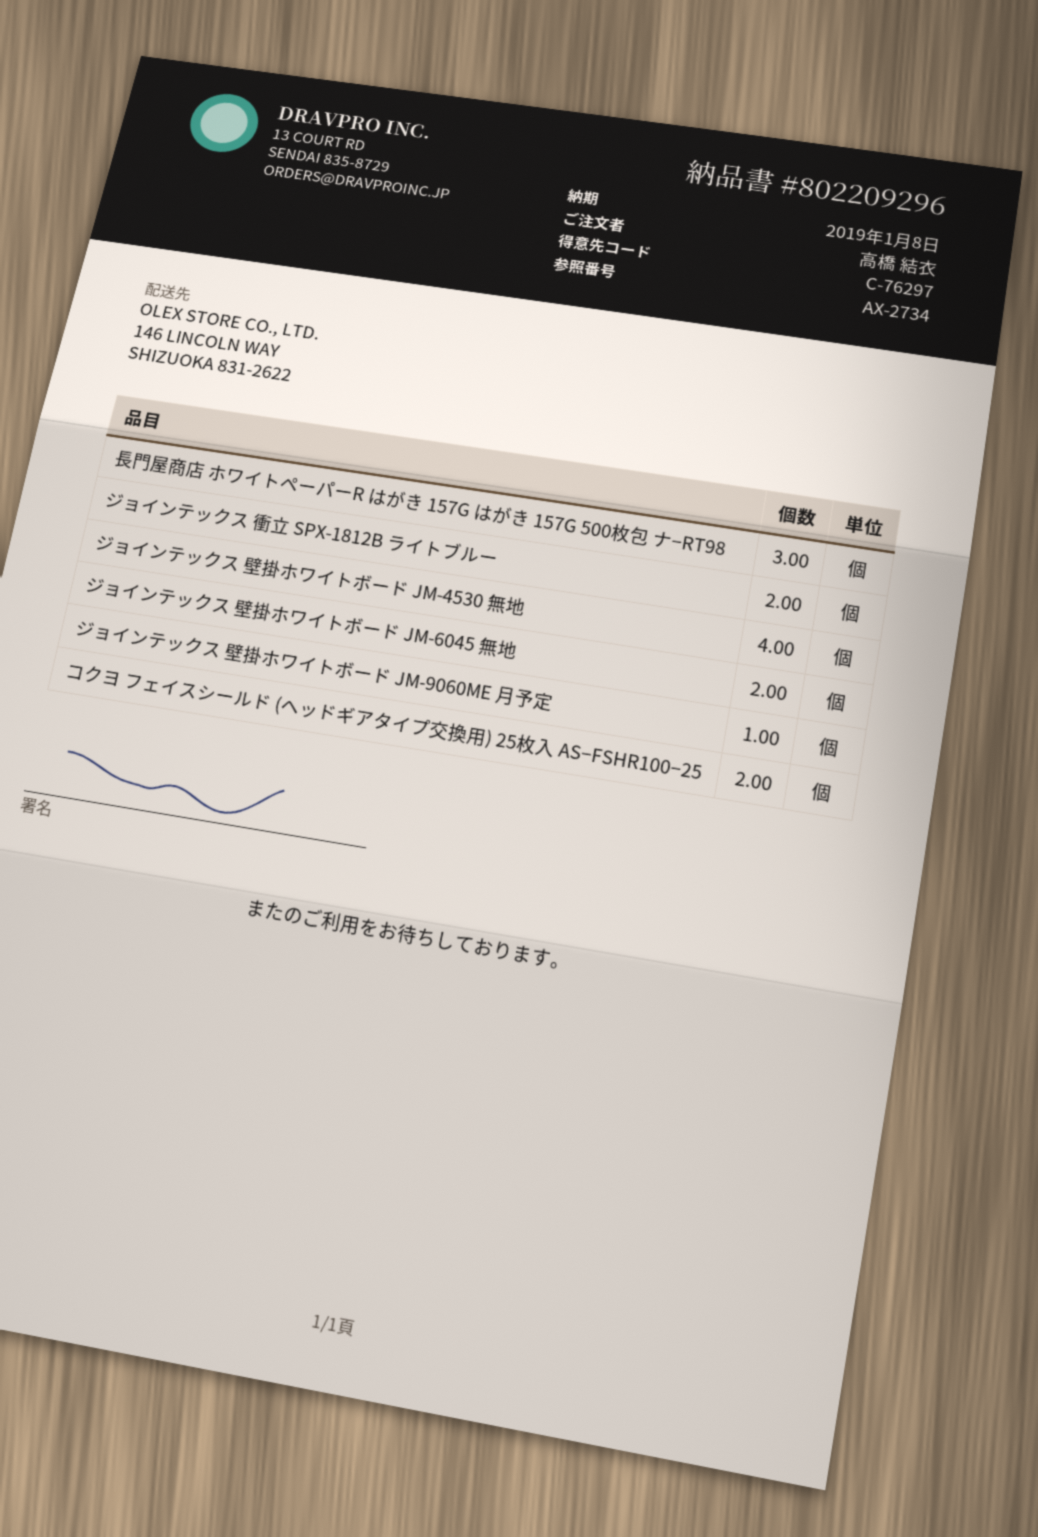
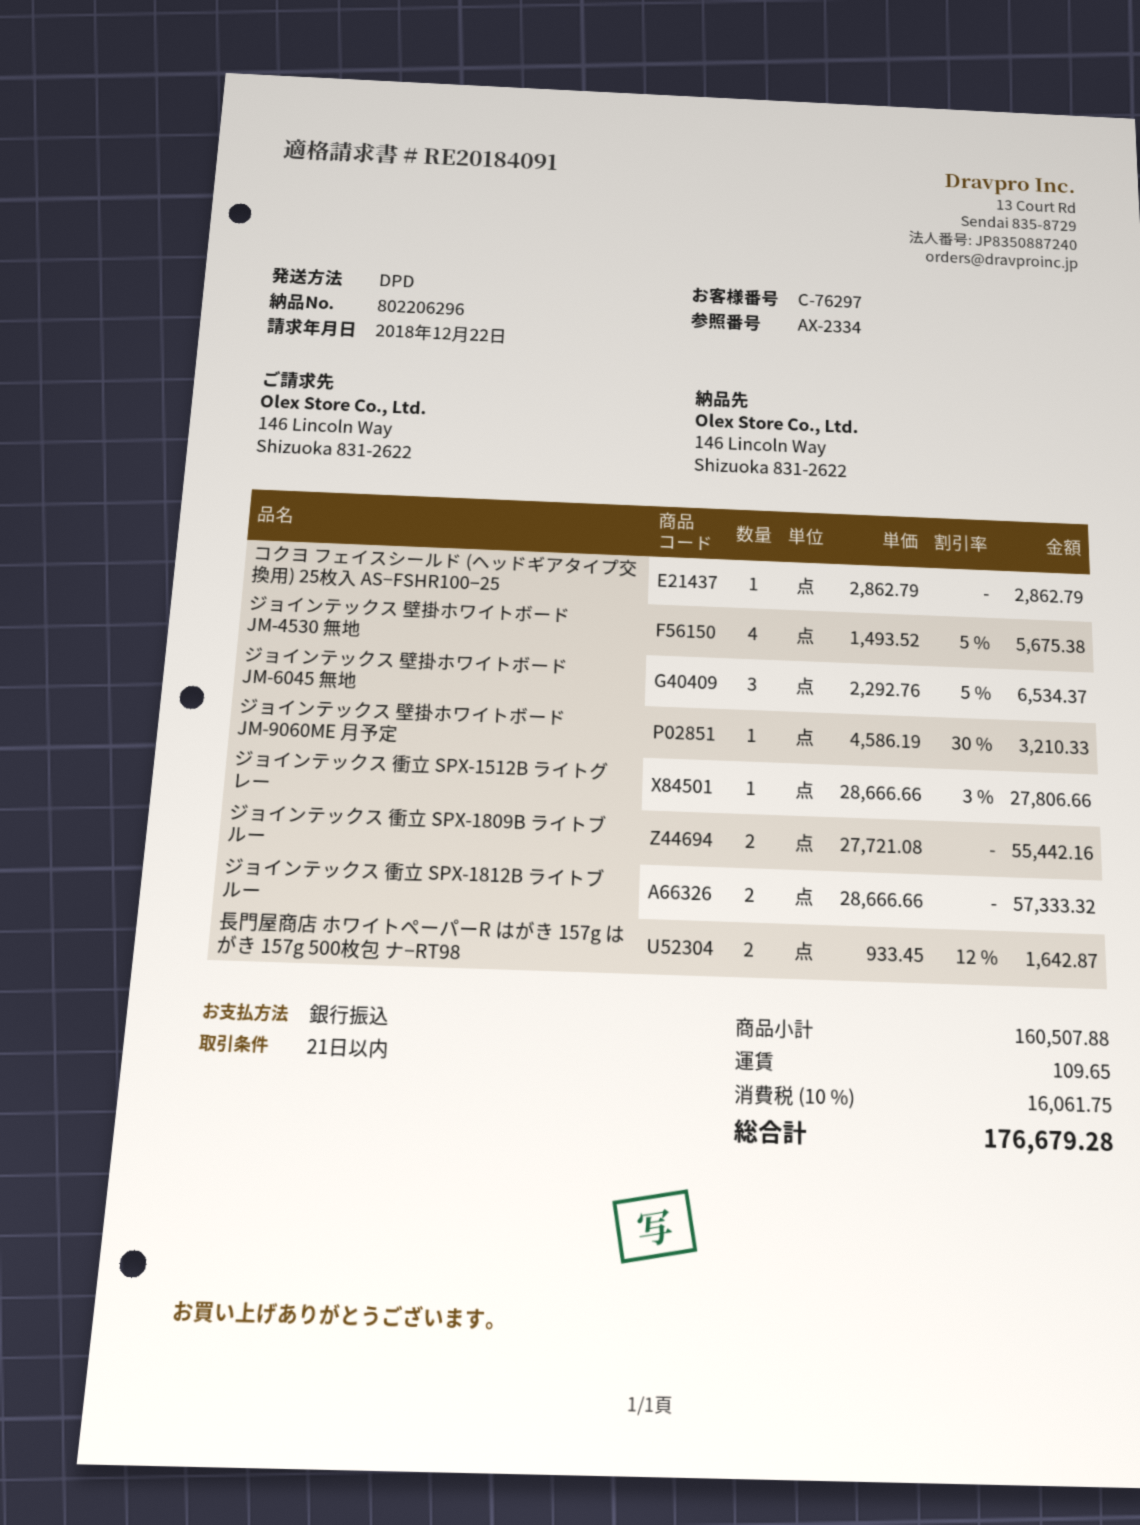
delivery note number: 802209296 -> 802206296
reference: AX-2734 -> AX-2334
長門屋商店 ホワイトペーパーR はがき 157G はがき 157G 500枚包 ナ−RT98: 3 -> 2
ジョインテックス 壁掛ホワイトボード JM-6045 無地: 2 -> 3
コクヨ フェイスシールド (ヘッドギアタイプ交換用) 25枚入 AS−FSHR100−25: 2 -> 1
ジョインテックス 衝立 SPX-1512B ライトグレー: none -> 1
ジョインテックス 衝立 SPX-1809B ライトブルー: none -> 2

